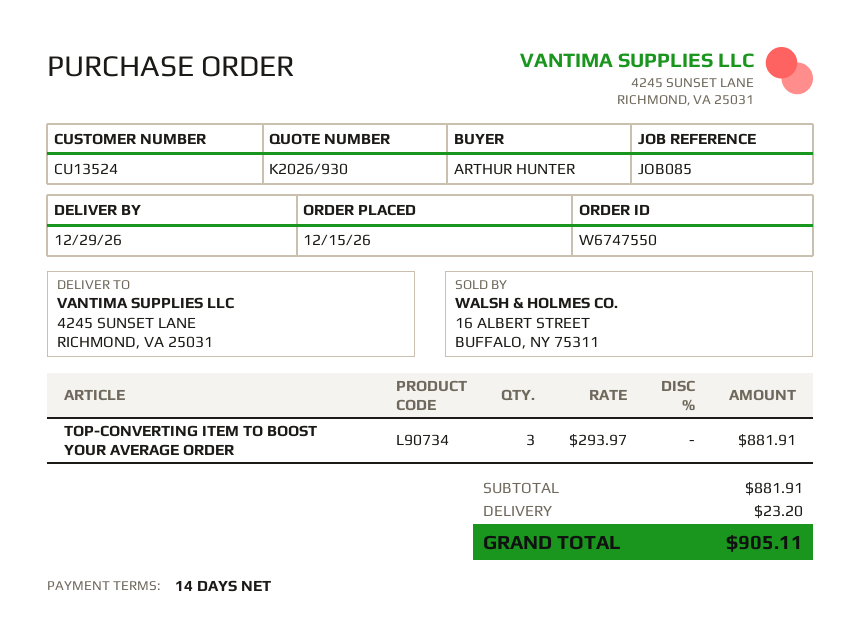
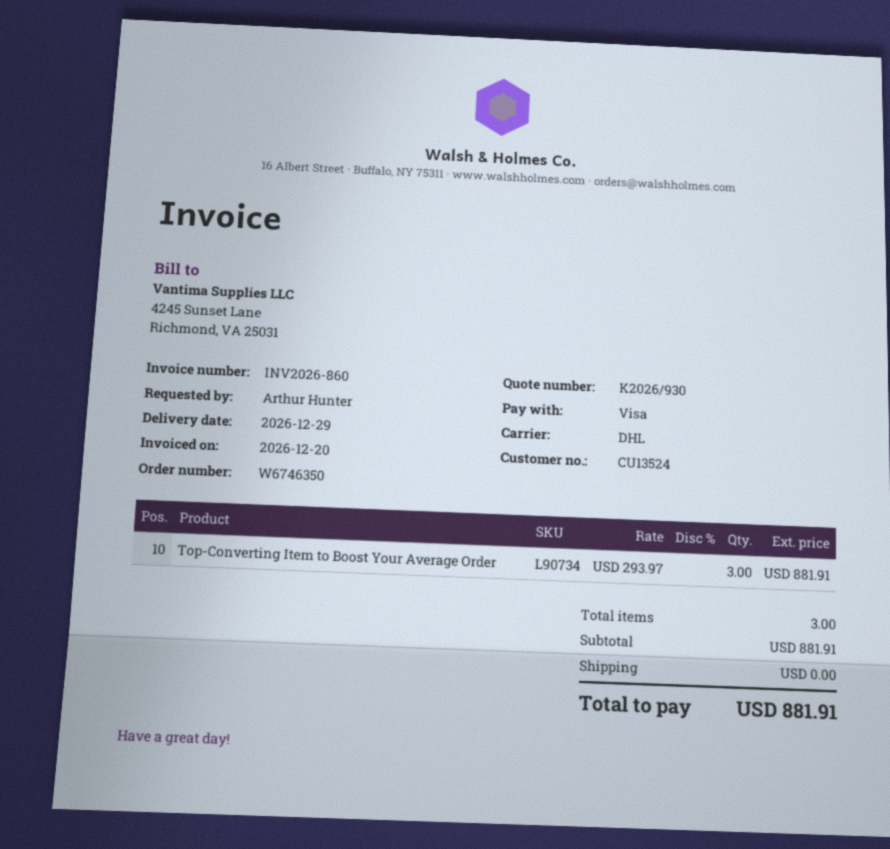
order number: W6747550 -> W6746350
shipping: 23.20 -> 0.00
total: 905.11 -> 881.91

